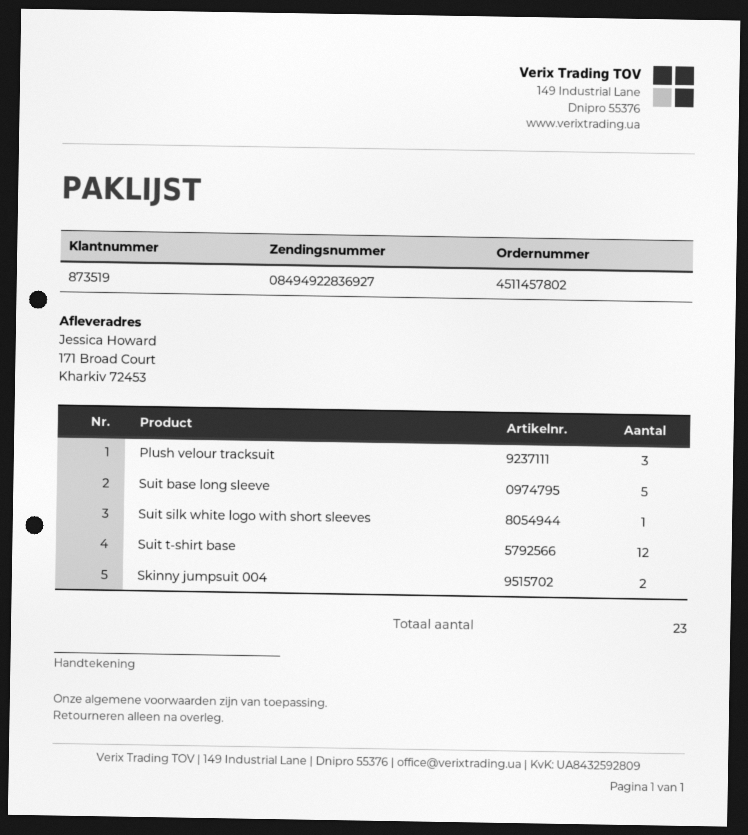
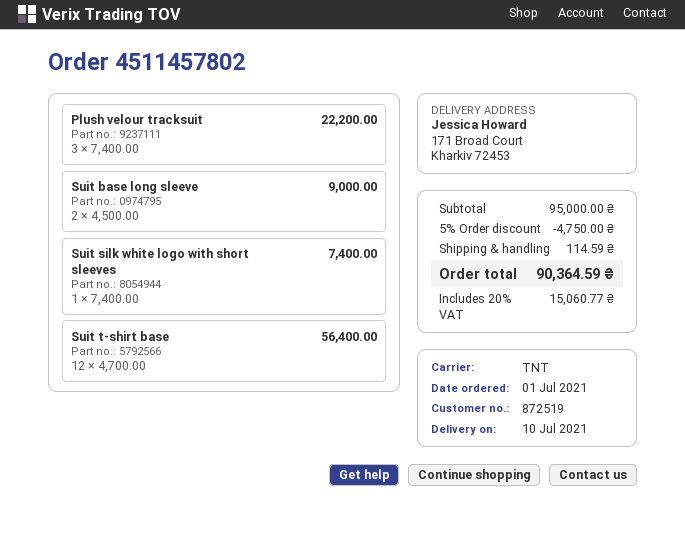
customer number: 873519 -> 872519
Suit base long sleeve: 5 -> 2
Skinny jumpsuit 004: 2 -> none

